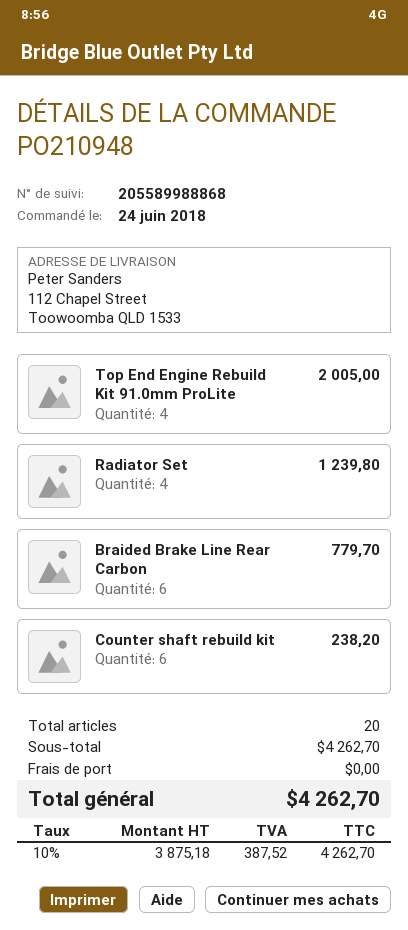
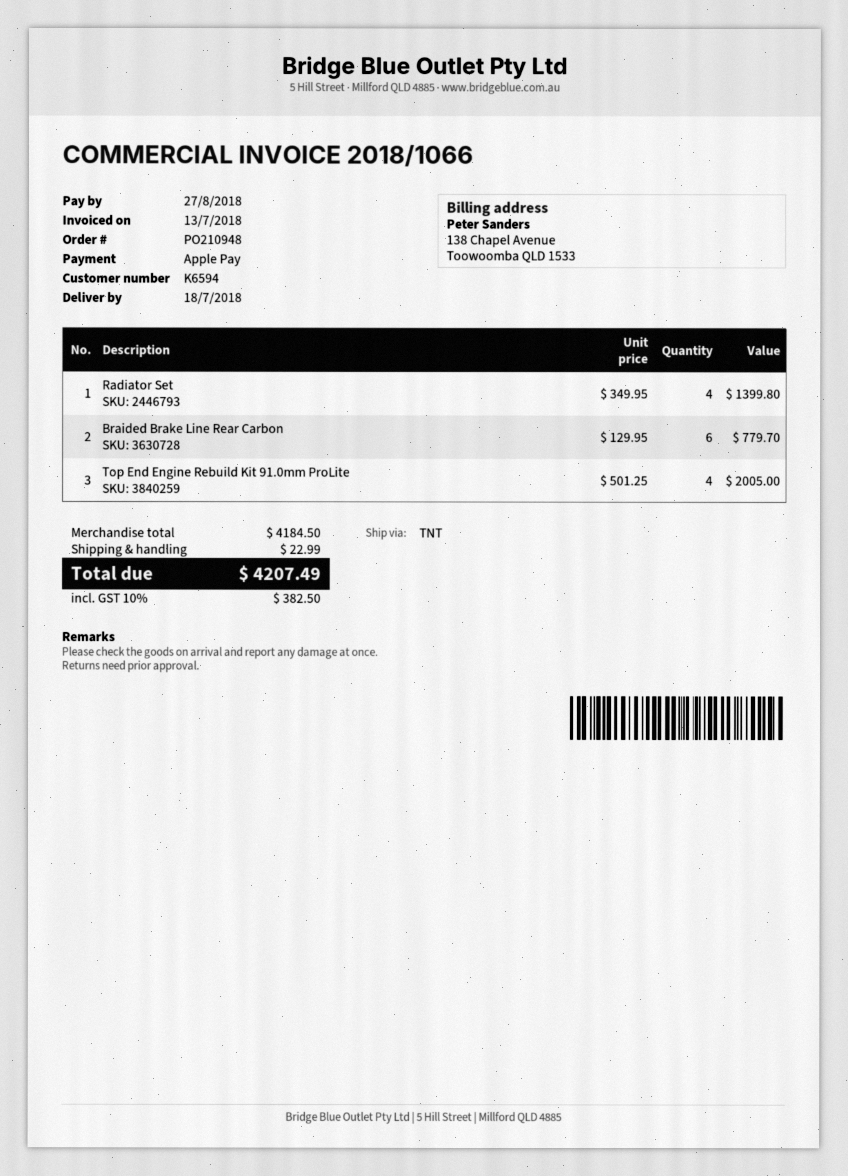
Radiator Set: 4 for 1239.80 -> 4 for 1399.80
Counter shaft rebuild kit: 6 for 238.20 -> none
subtotal: 4262.70 -> 4184.50
shipping: 0.00 -> 22.99
tax: 10% = 387.52 -> 10% = 382.50
total: 4262.70 -> 4207.49

